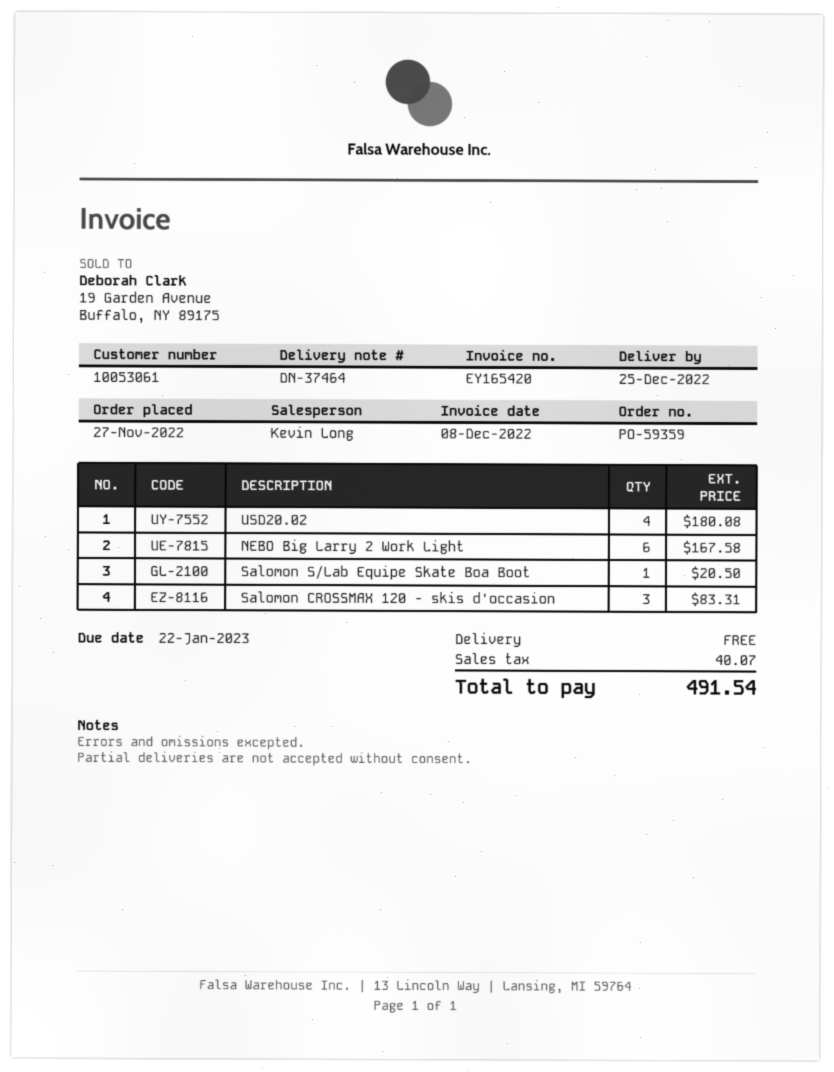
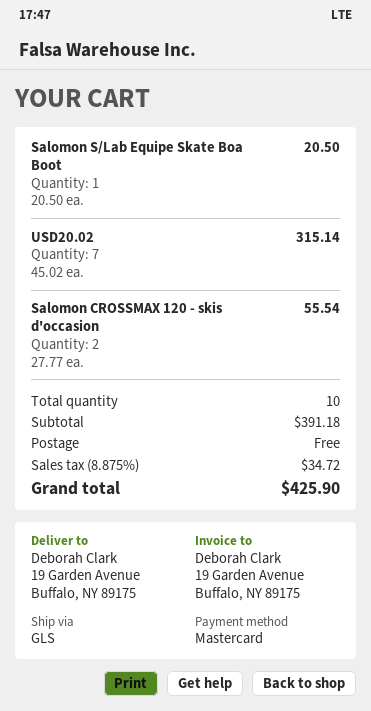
USD20.02: 4 for 180.08 -> 7 for 315.14
NEBO Big Larry 2 Work Light: 6 for 167.58 -> none
Salomon CROSSMAX 120 - skis d'occasion: 3 for 83.31 -> 2 for 55.54
tax: 40.07 -> 34.72
total: 491.54 -> 425.90

